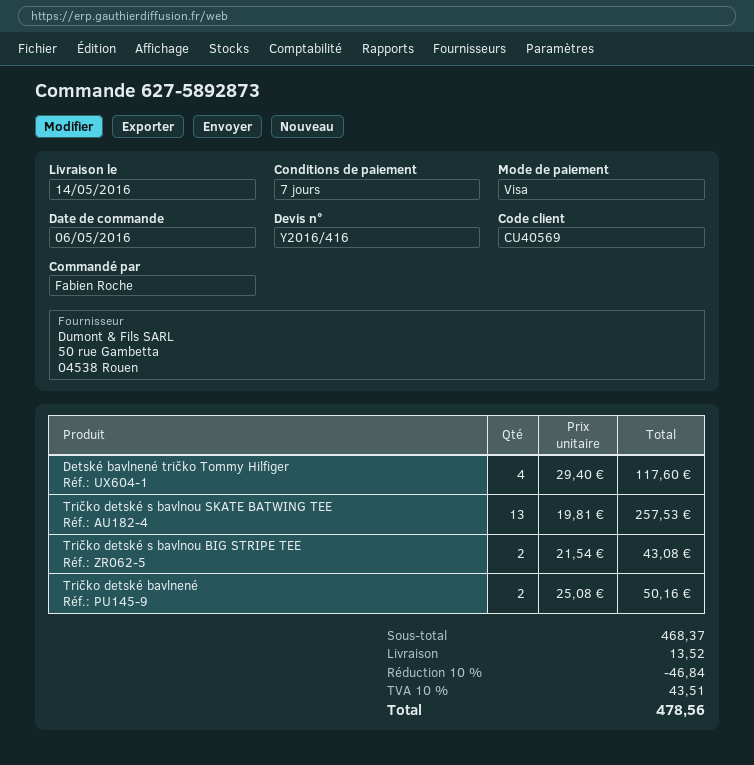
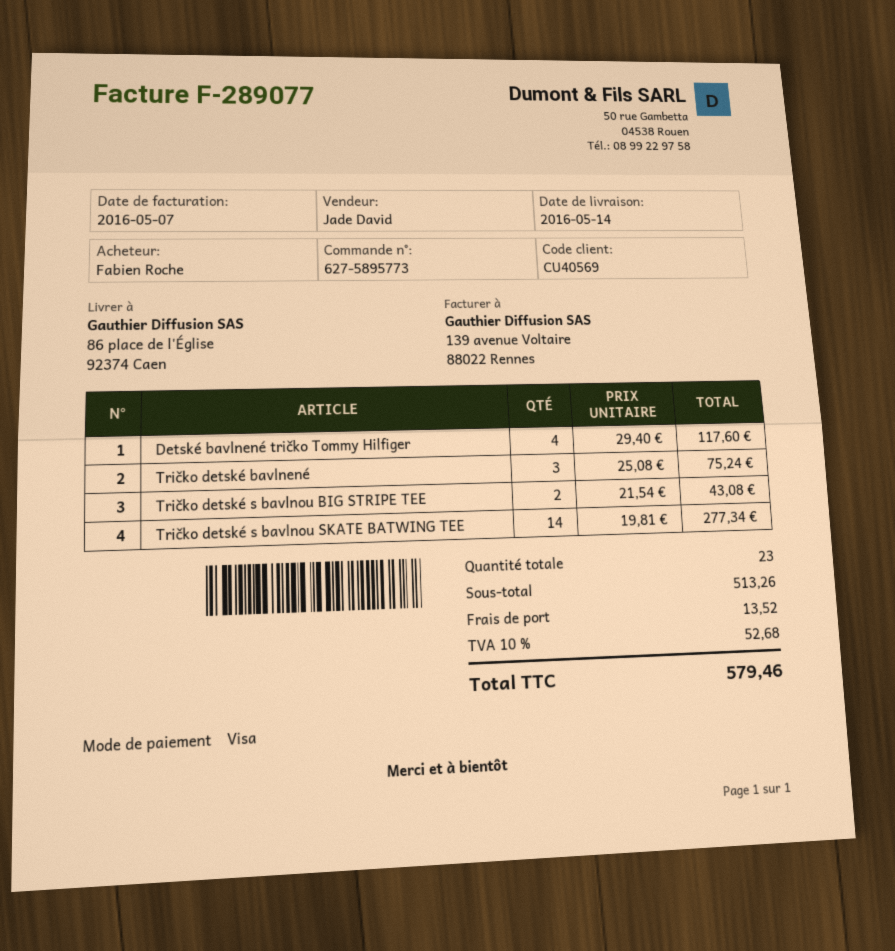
order number: 627-5892873 -> 627-5895773
Tričko detské s bavlnou SKATE BATWING TEE: 13 x 19.81 = 257.53 -> 14 x 19.81 = 277.34
Tričko detské bavlnené: 2 x 25.08 = 50.16 -> 3 x 25.08 = 75.24
subtotal: 468.37 -> 513.26
discount: 10% = 46.84 -> none
tax: 10% = 43.51 -> 10% = 52.68
total: 478.56 -> 579.46

